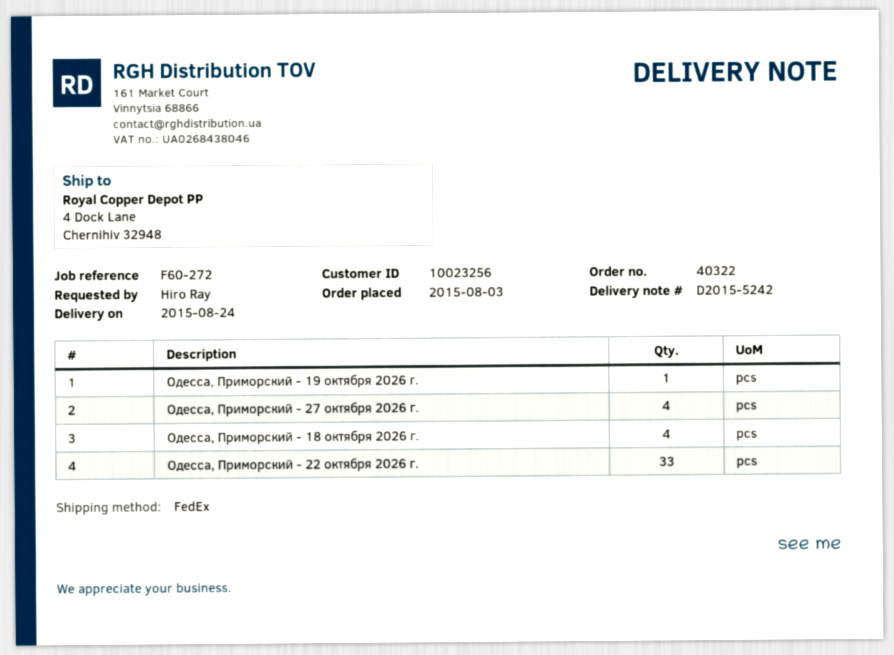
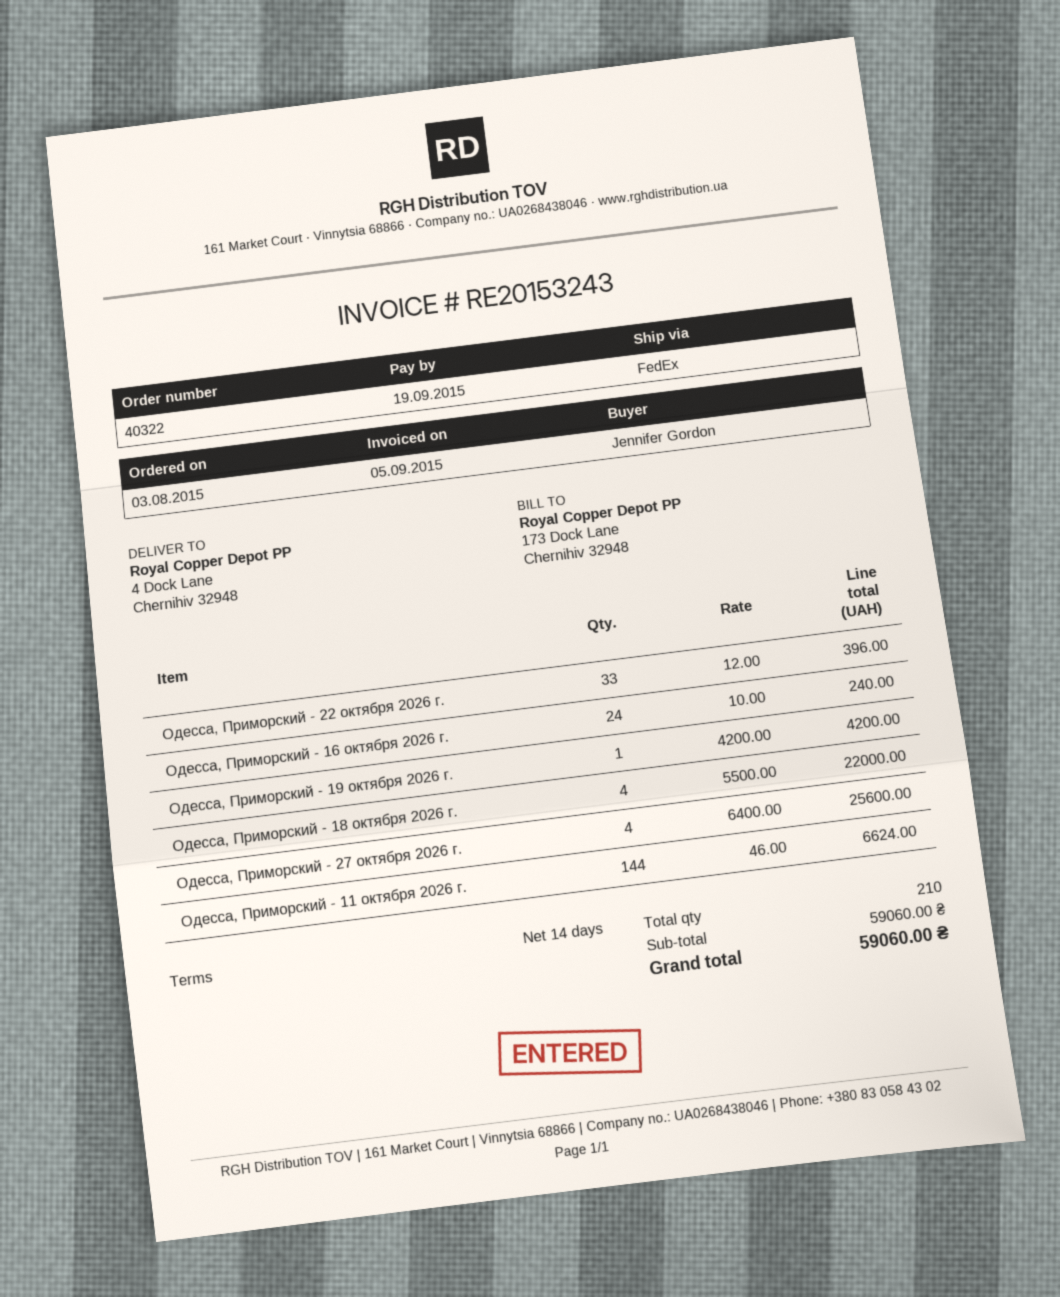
ordered by: Hiro Ray -> Jennifer Gordon
Одесса, Приморский - 16 октября 2026 г.: none -> 24
Одесса, Приморский - 11 октября 2026 г.: none -> 144

